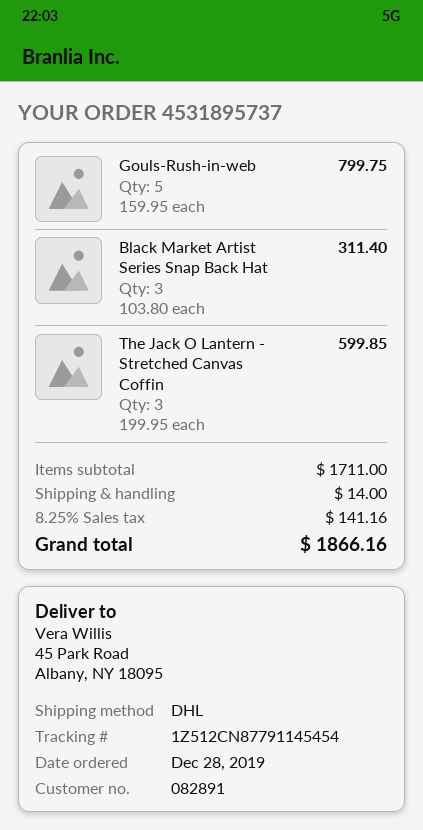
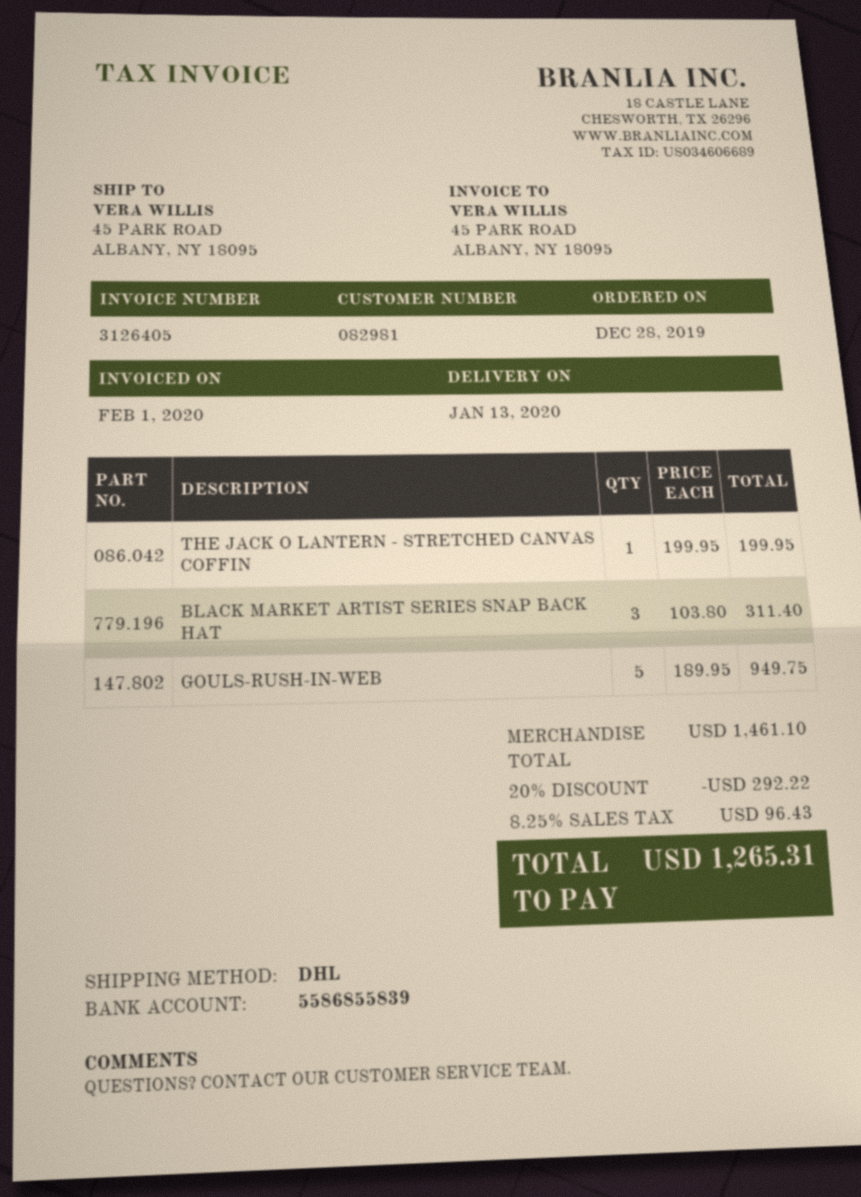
customer number: 082891 -> 082981
Gouls-Rush-in-web: 5 x 159.95 = 799.75 -> 5 x 189.95 = 949.75
The Jack O Lantern - Stretched Canvas Coffin: 3 x 199.95 = 599.85 -> 1 x 199.95 = 199.95
subtotal: 1711.00 -> 1461.10
discount: none -> 20% = 292.22
shipping: 14.00 -> none
tax: 8.25% = 141.16 -> 8.25% = 96.43
total: 1866.16 -> 1265.31

